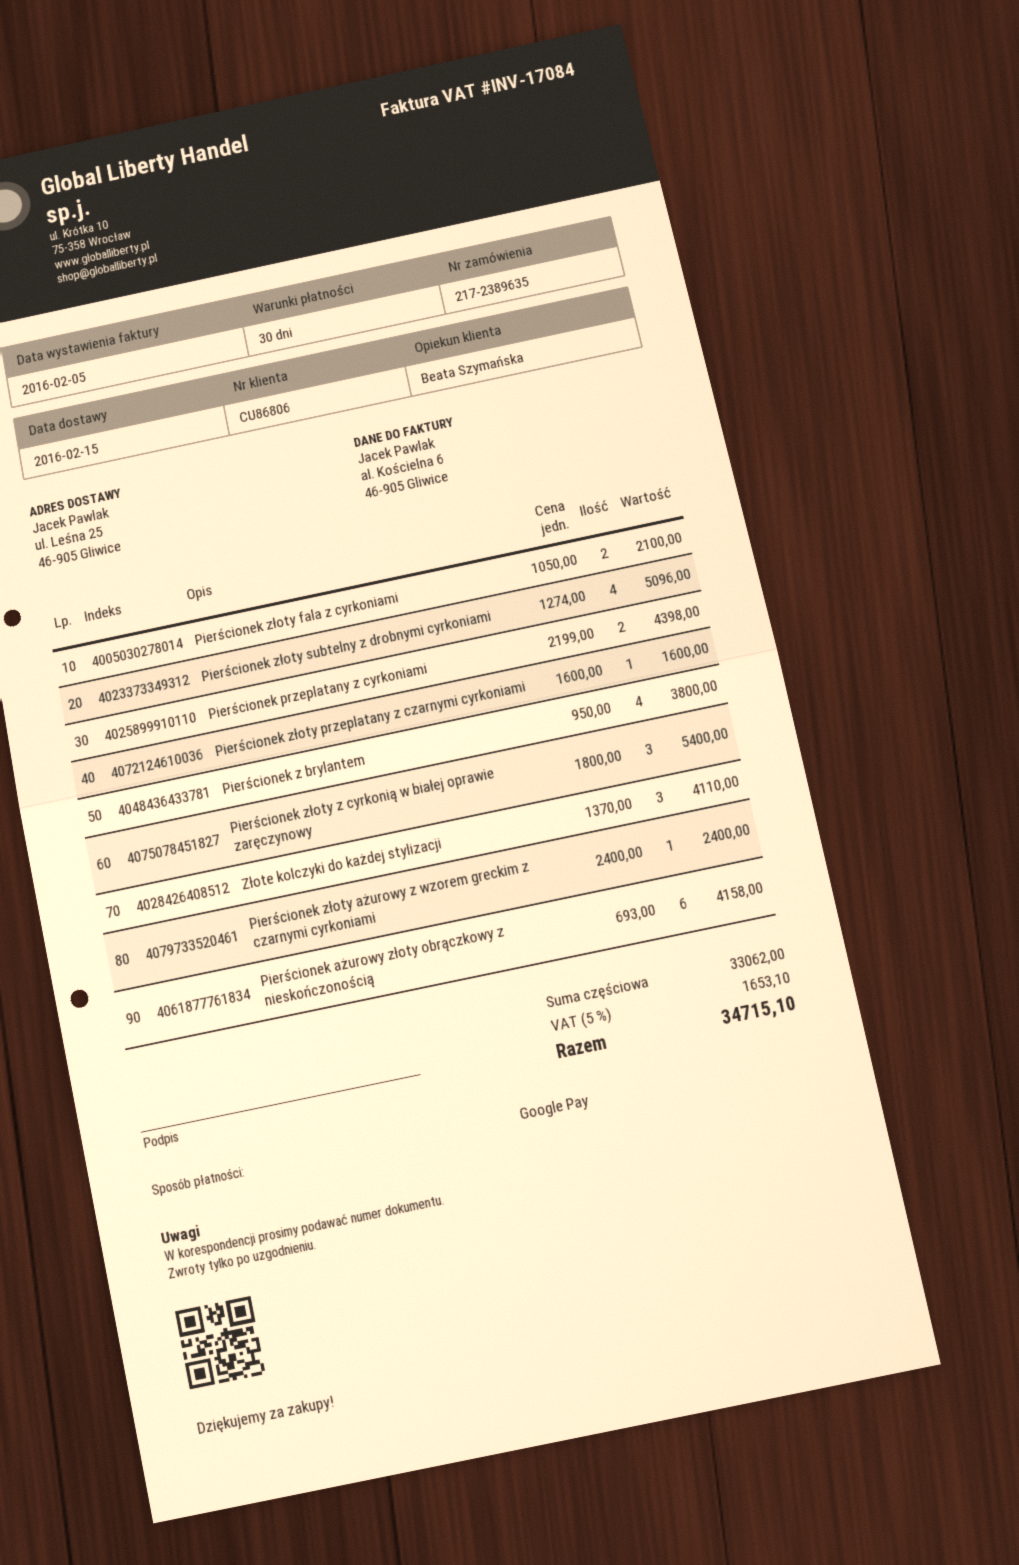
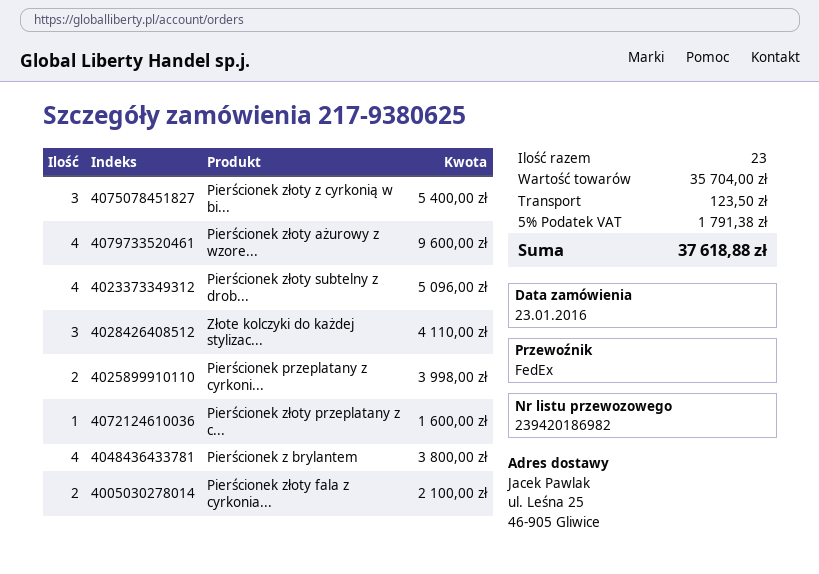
order number: 217-2389635 -> 217-9380625
Pierścionek przeplatany z cyrkoniami: 2 for 4398.00 -> 2 for 3998.00
Pierścionek złoty ażurowy z wzorem greckim z czarnymi cyrkoniami: 1 for 2400.00 -> 4 for 9600.00
Pierścionek ażurowy złoty obrączkowy z nieskończonością: 6 for 4158.00 -> none
subtotal: 33062.00 -> 35704.00
shipping: none -> 123.50
tax: 5% = 1653.10 -> 5% = 1791.38
total: 34715.10 -> 37618.88

